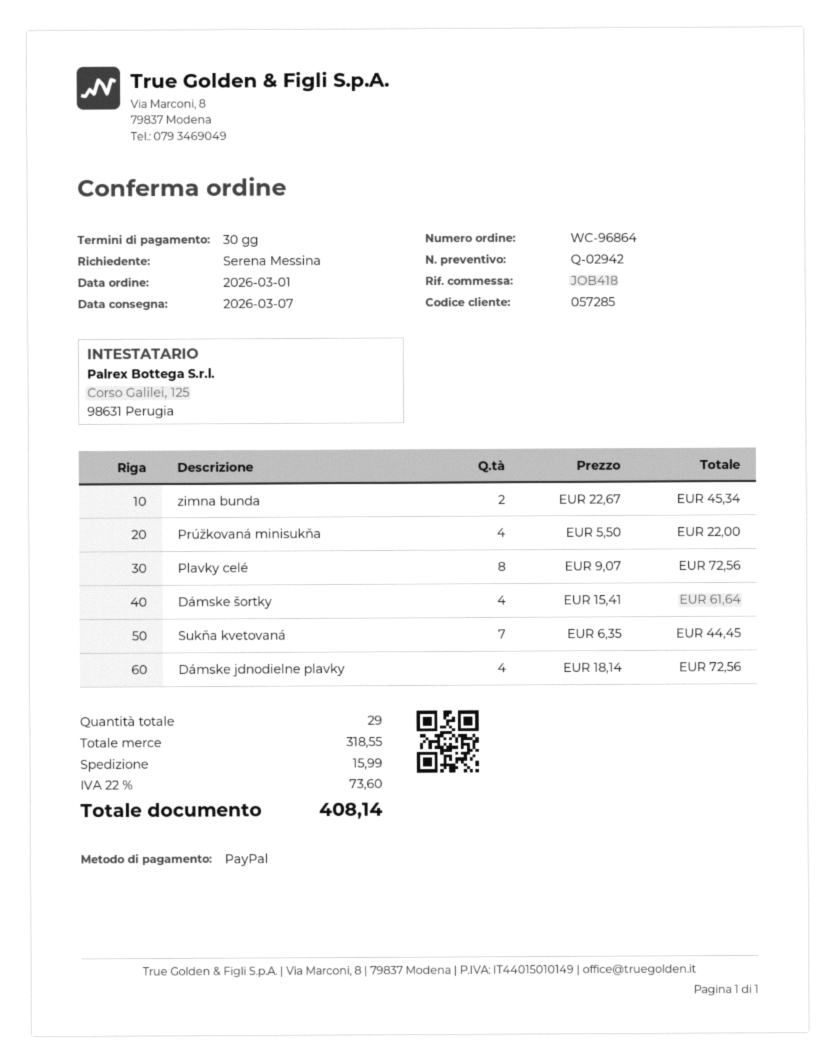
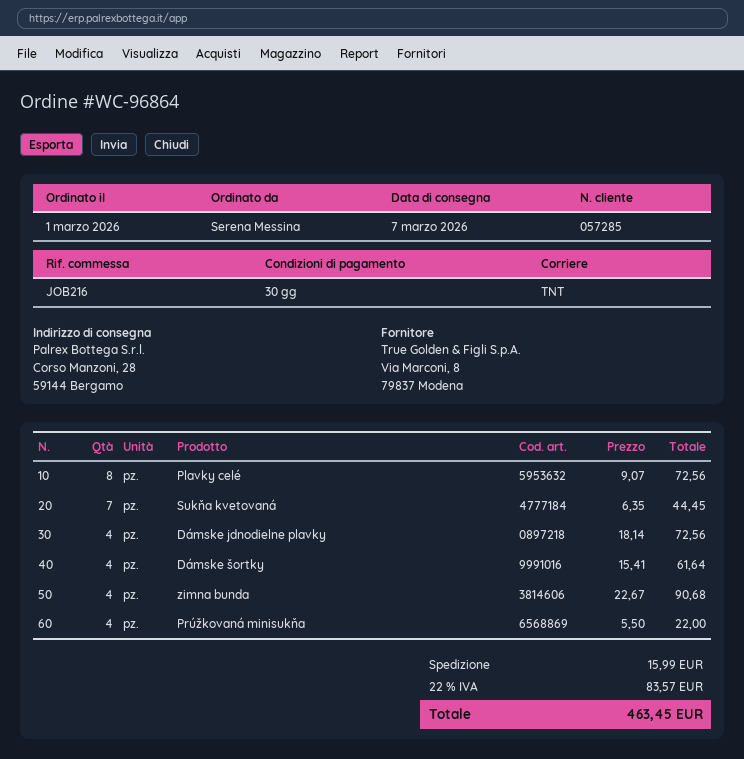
reference: JOB418 -> JOB216
zimna bunda: 2 x 22.67 = 45.34 -> 4 x 22.67 = 90.68
tax: 22% = 73.60 -> 22% = 83.57
total: 408.14 -> 463.45

